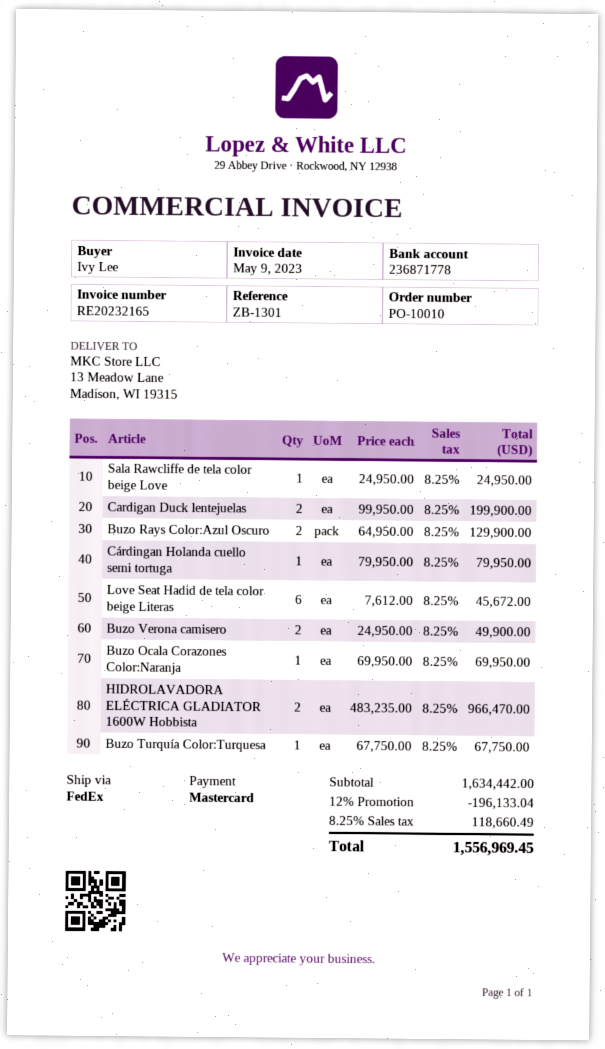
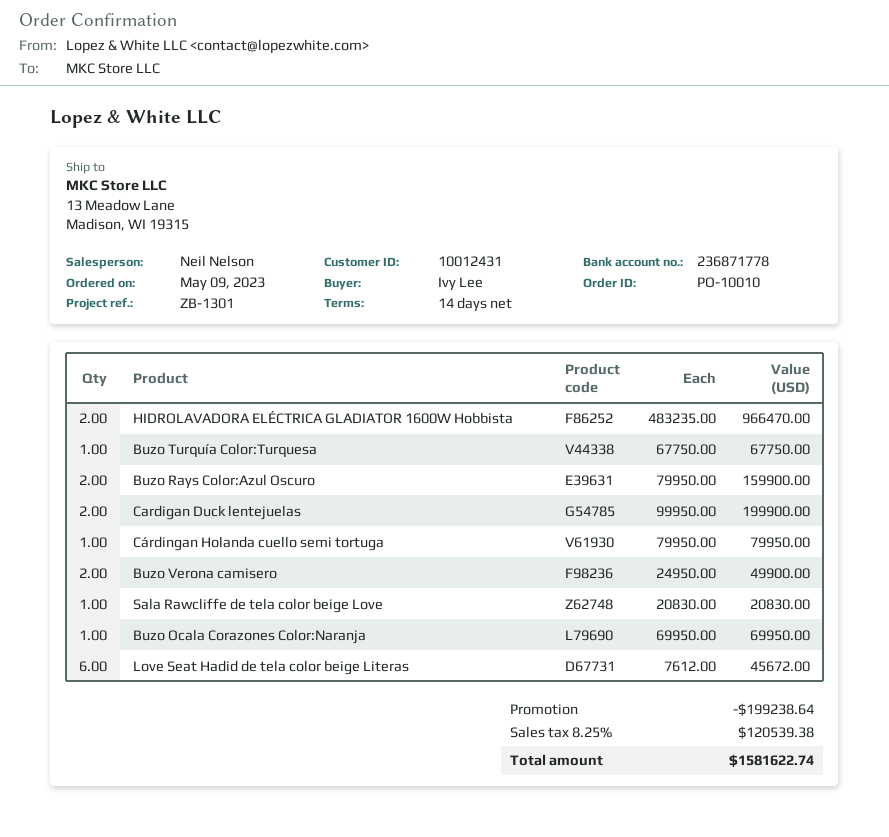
Sala Rawcliffe de tela color beige Love: 1 x 24950.00 = 24950.00 -> 1 x 20830.00 = 20830.00
Buzo Rays Color:Azul Oscuro: 2 x 64950.00 = 129900.00 -> 2 x 79950.00 = 159900.00
discount: 196133.04 -> 199238.64
tax: 8.25% = 118660.49 -> 8.25% = 120539.38
total: 1556969.45 -> 1581622.74

